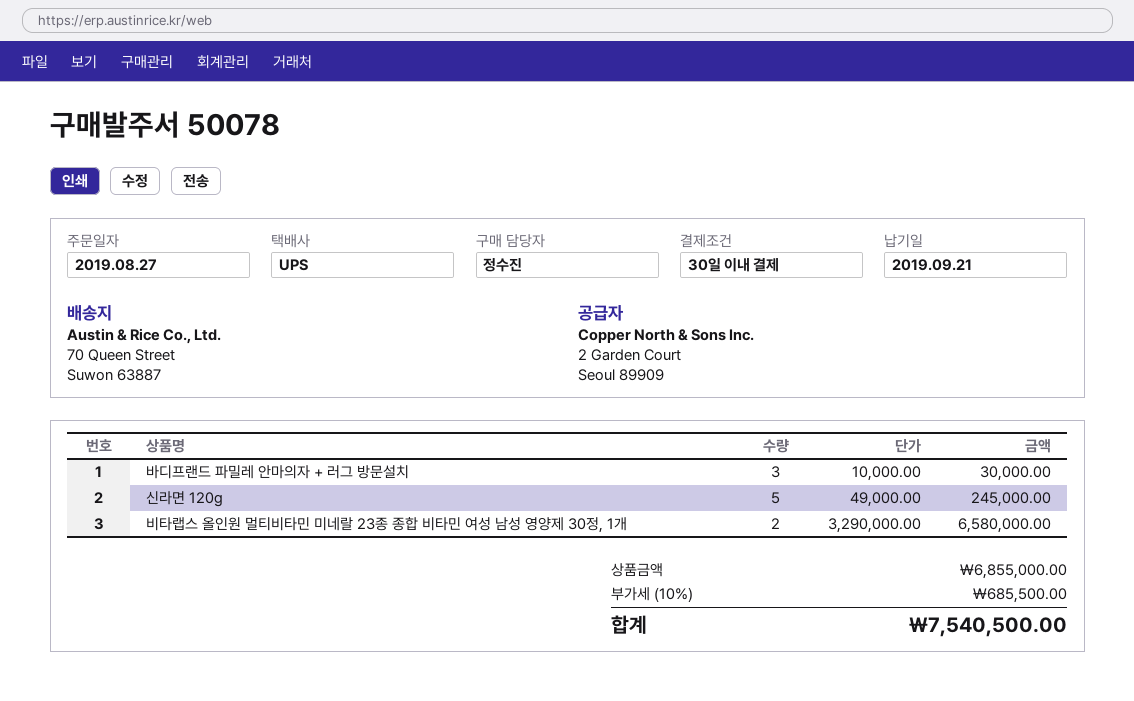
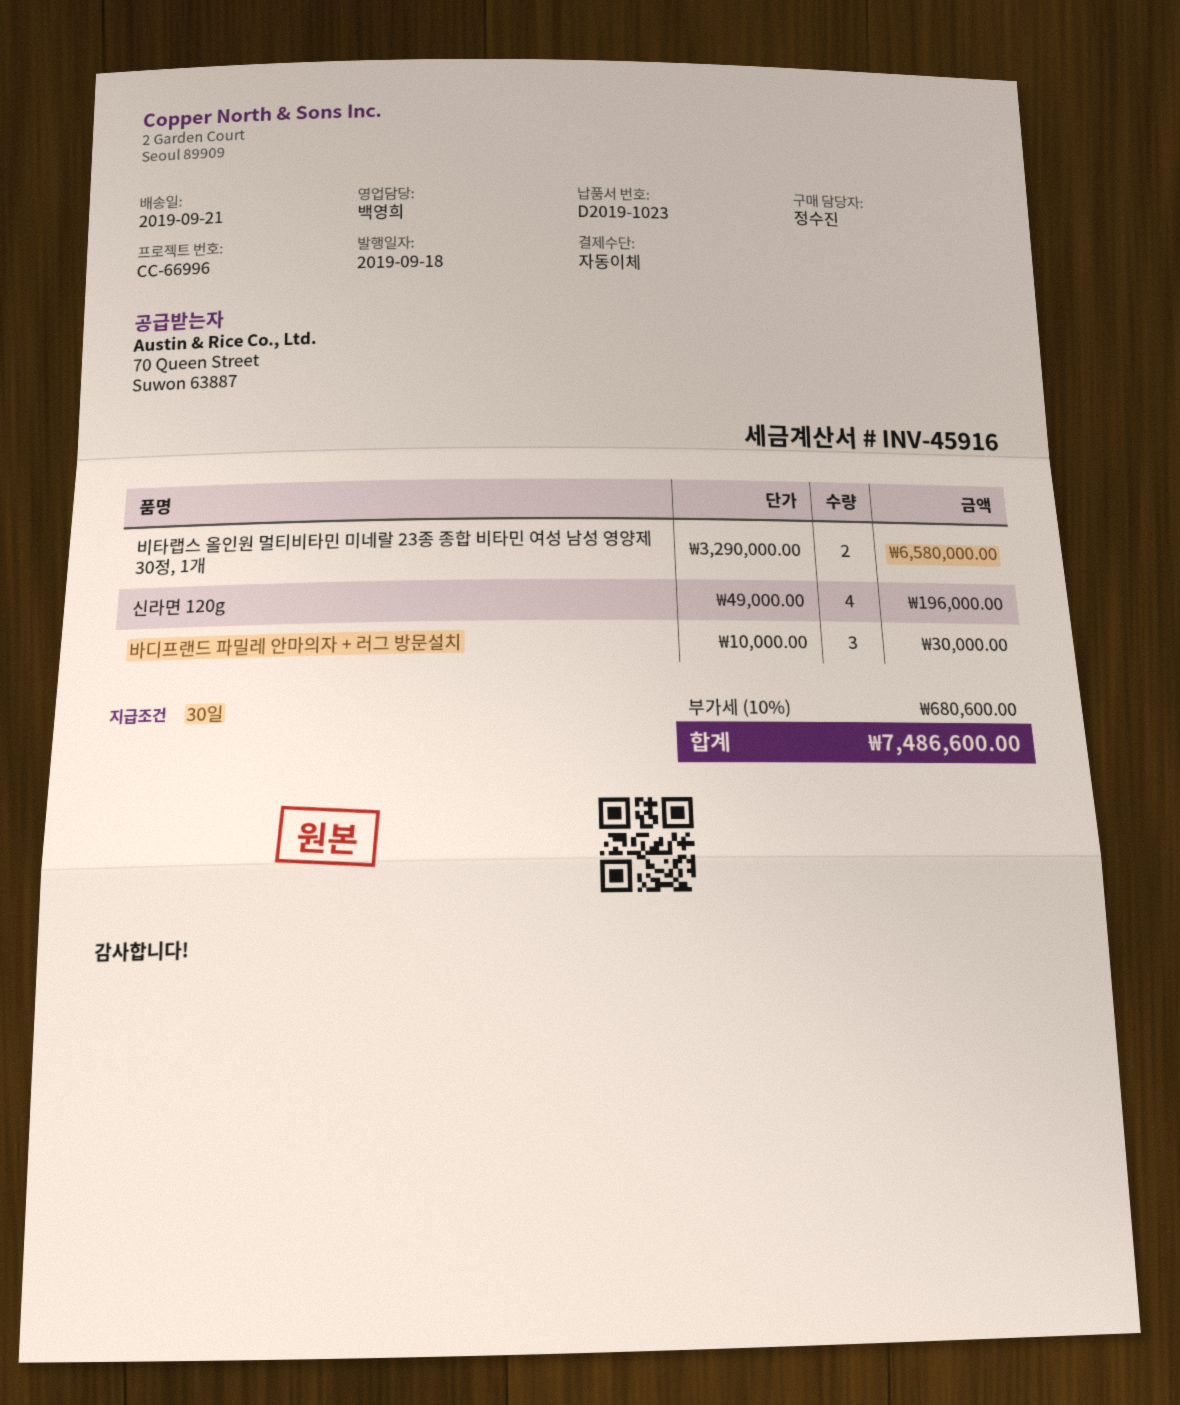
신라면 120g: 5 x 49000.00 = 245000.00 -> 4 x 49000.00 = 196000.00
tax: 10% = 685500.00 -> 10% = 680600.00
total: 7540500.00 -> 7486600.00

